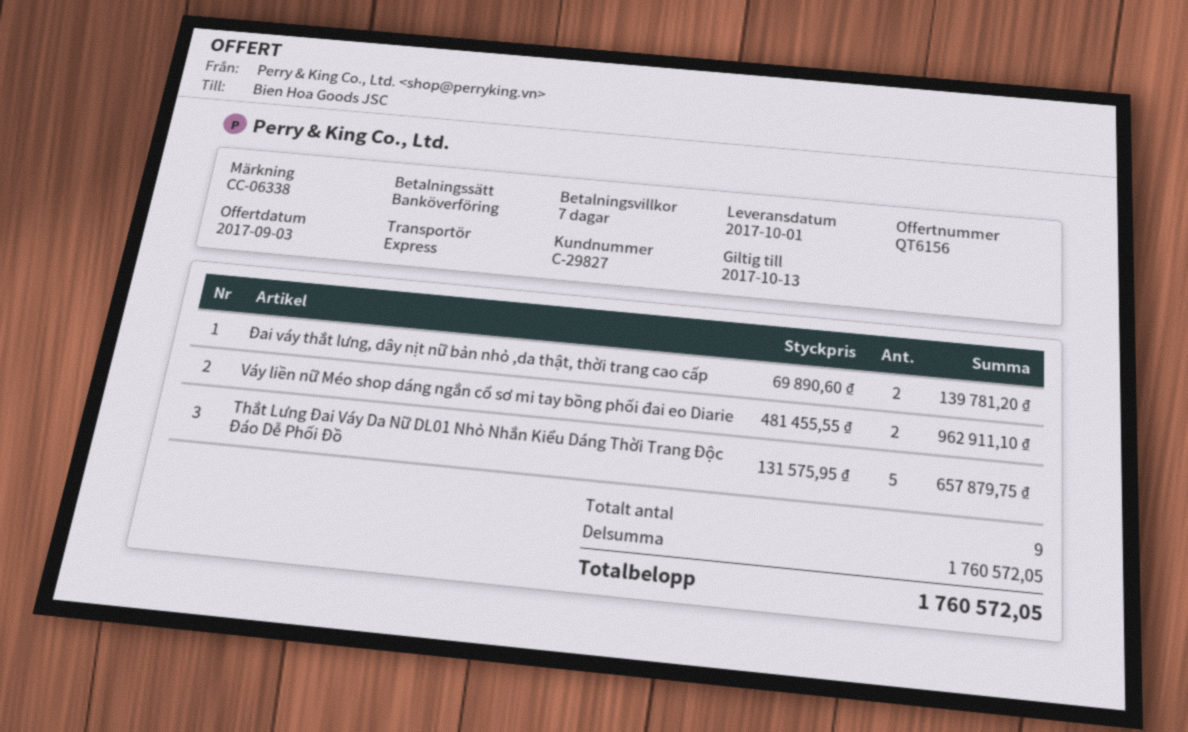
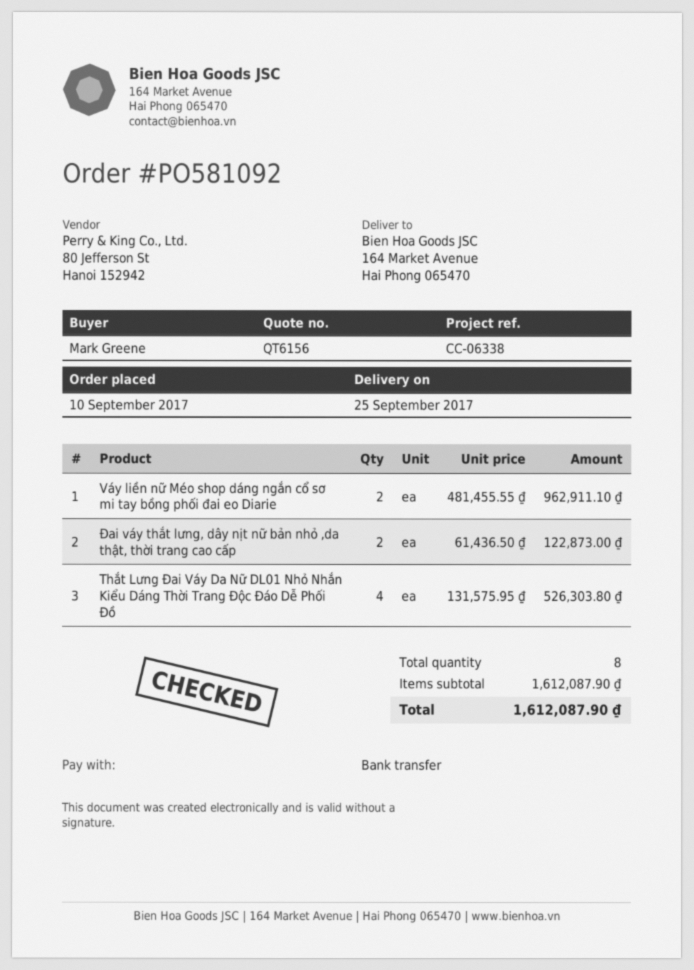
delivery date: 2017-10-01 -> 2017-09-25
Đai váy thắt lưng, dây nịt nữ bản nhỏ ,da thật, thời trang cao cấp: 2 x 69890.60 = 139781.20 -> 2 x 61436.50 = 122873.00
Thắt Lưng Đai Váy Da Nữ DL01 Nhỏ Nhắn Kiểu Dáng Thời Trang Độc Đáo Dễ Phối Đồ: 5 x 131575.95 = 657879.75 -> 4 x 131575.95 = 526303.80
total quantity: 9 -> 8
subtotal: 1760572.05 -> 1612087.90
total: 1760572.05 -> 1612087.90

